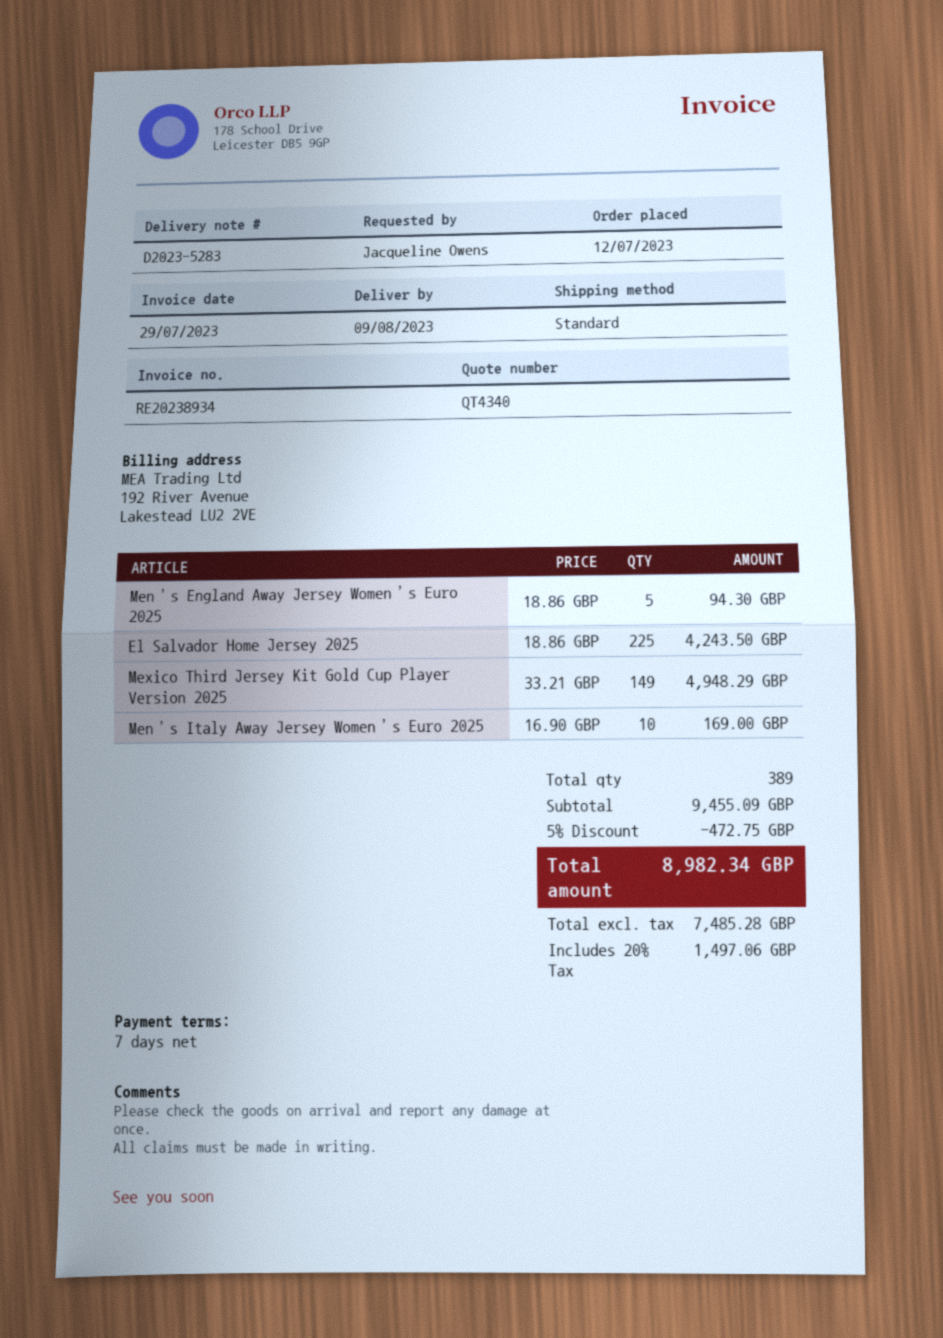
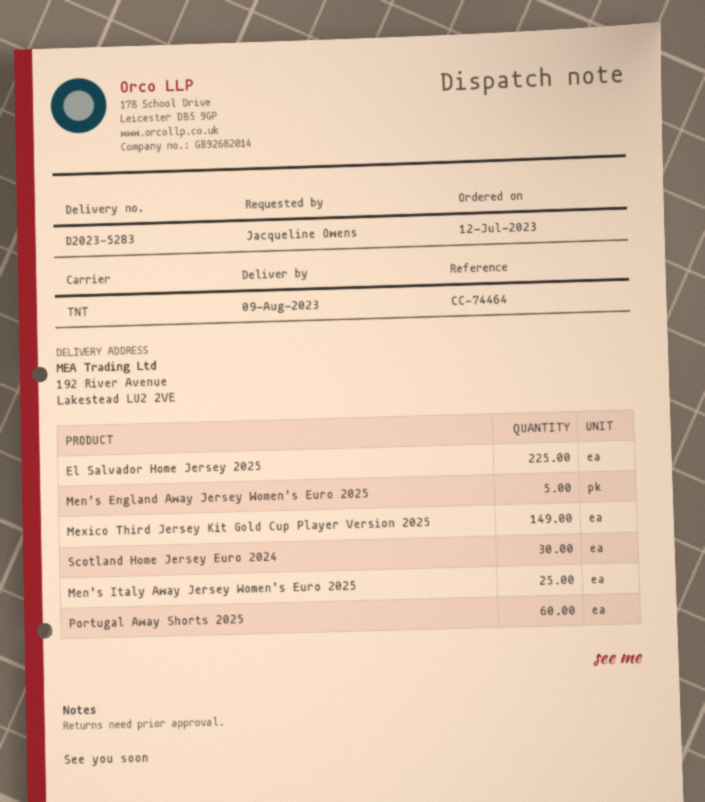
shipping method: standard -> TNT
Men’s Italy Away Jersey Women’s Euro 2025: 10 -> 25
Scotland Home Jersey Euro 2024: none -> 30
Portugal Away Shorts 2025: none -> 60

